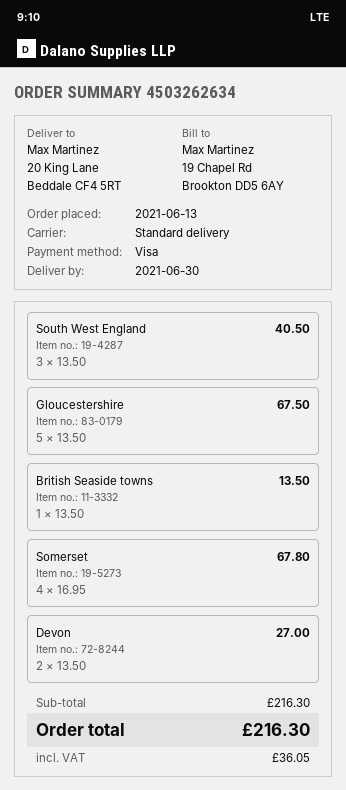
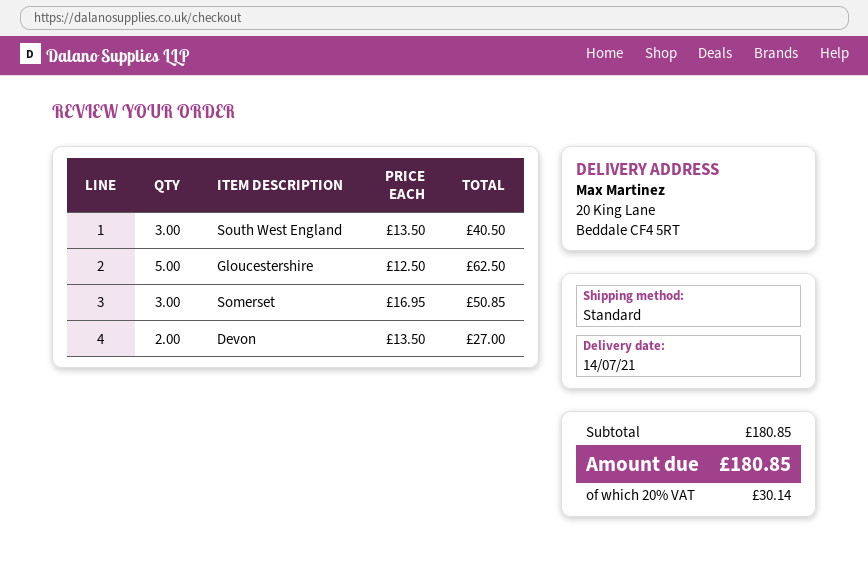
delivery date: 2021-06-30 -> 2021-07-14
Gloucestershire: 5 x 13.50 = 67.50 -> 5 x 12.50 = 62.50
British Seaside towns: 1 x 13.50 = 13.50 -> none
Somerset: 4 x 16.95 = 67.80 -> 3 x 16.95 = 50.85
subtotal: 216.30 -> 180.85
tax: 36.05 -> 30.14
total: 216.30 -> 180.85

